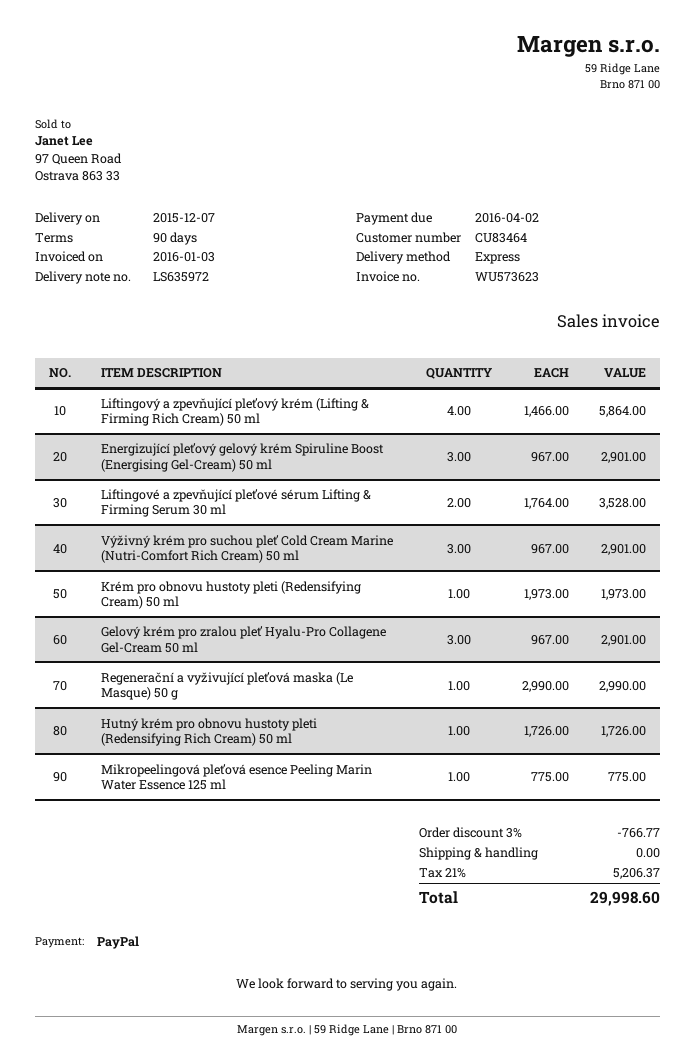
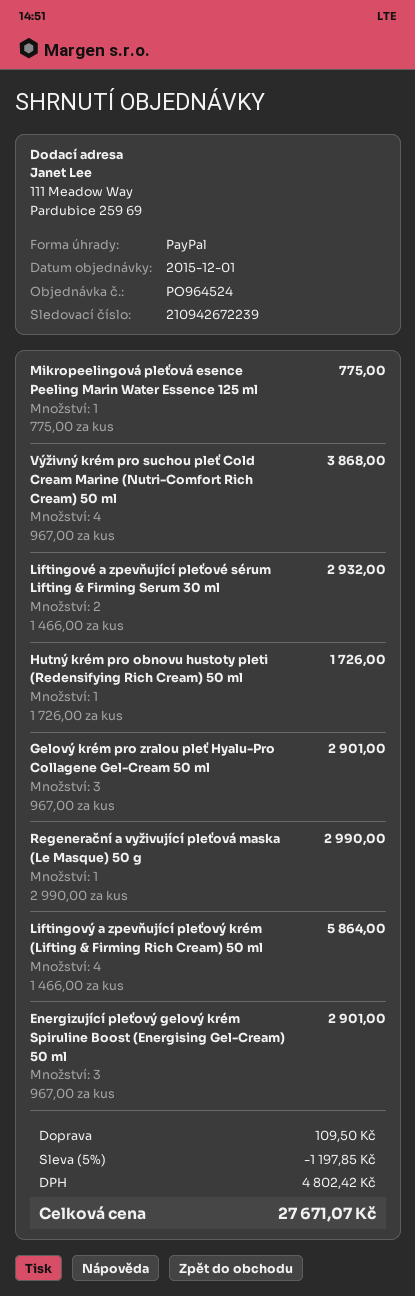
Liftingové a zpevňující pleťové sérum Lifting & Firming Serum 30 ml: 2 x 1764.00 = 3528.00 -> 2 x 1466.00 = 2932.00
Výživný krém pro suchou pleť Cold Cream Marine (Nutri-Comfort Rich Cream) 50 ml: 3 x 967.00 = 2901.00 -> 4 x 967.00 = 3868.00
Krém pro obnovu hustoty pleti (Redensifying Cream) 50 ml: 1 x 1973.00 = 1973.00 -> none
discount: 3% = 766.77 -> 5% = 1197.85
shipping: 0.00 -> 109.50
tax: 5206.37 -> 4802.42
total: 29998.60 -> 27671.07

